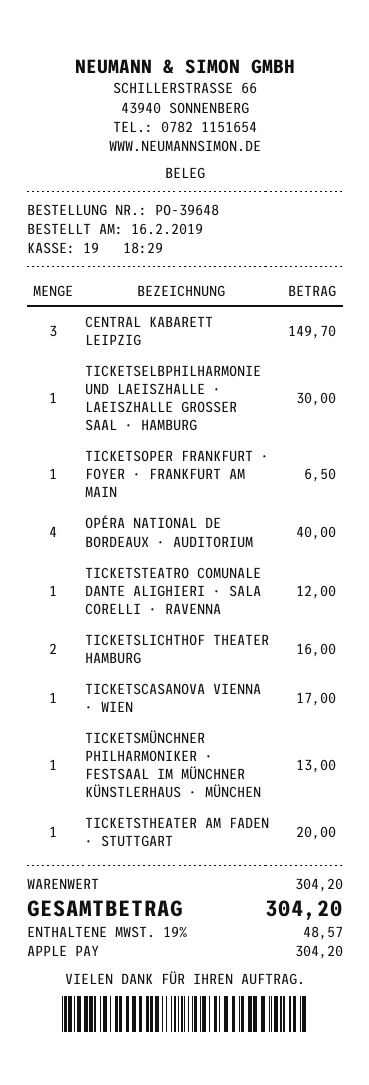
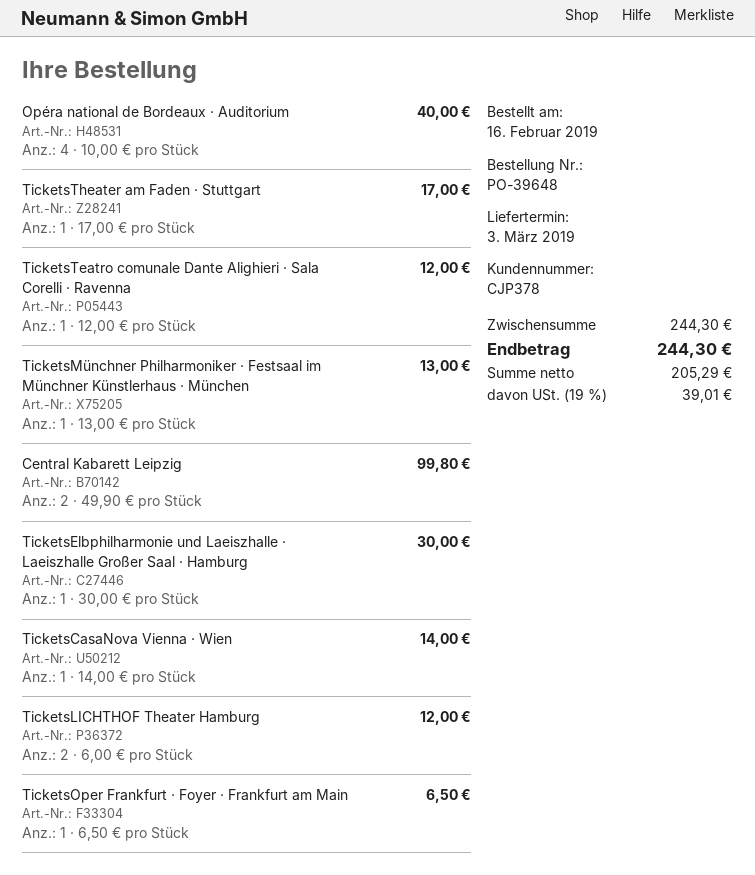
CENTRAL KABARETT LEIPZIG: 3 for 149.70 -> 2 for 99.80
TICKETSLICHTHOF THEATER HAMBURG: 2 for 16.00 -> 2 for 12.00
TICKETSCASANOVA VIENNA · WIEN: 1 for 17.00 -> 1 for 14.00
TICKETSTHEATER AM FADEN · STUTTGART: 1 for 20.00 -> 1 for 17.00
subtotal: 304.20 -> 244.30
tax: 19% = 48.57 -> 19% = 39.01
total: 304.20 -> 244.30

